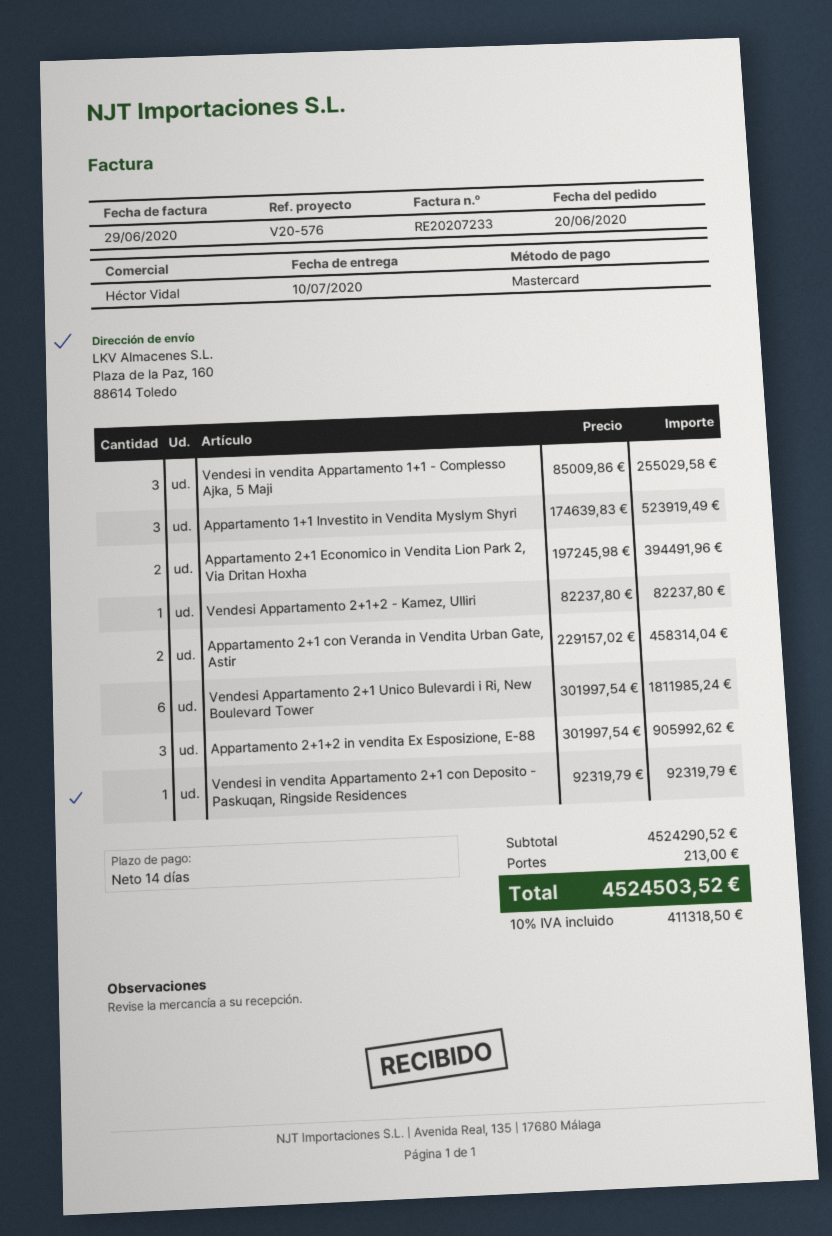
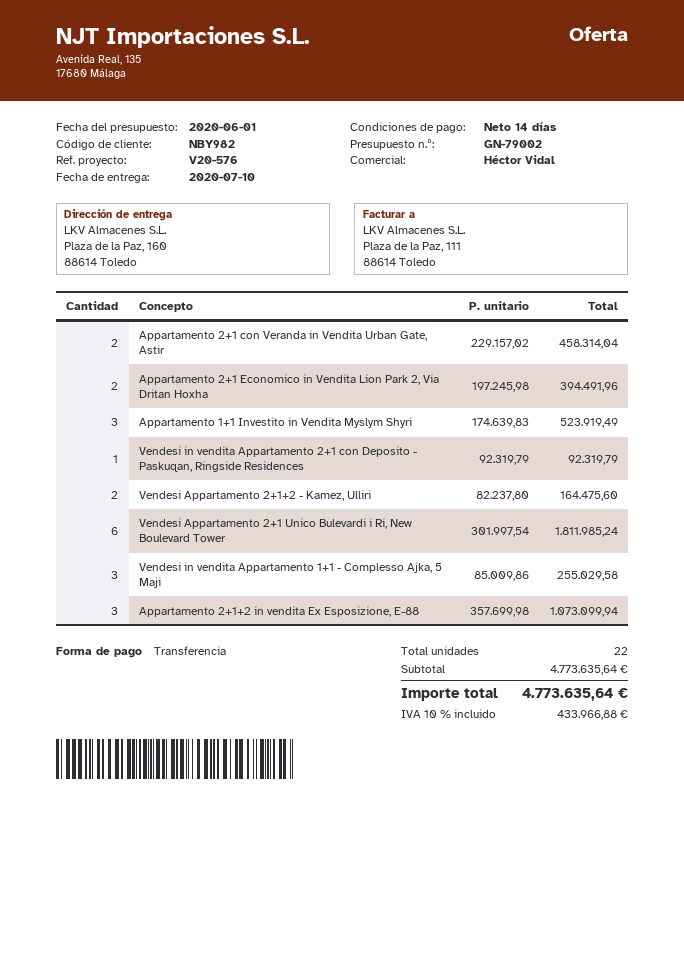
payment method: Mastercard -> bank transfer
Vendesi Appartamento 2+1+2 - Kamez, Ulliri: 1 x 82237.80 = 82237.80 -> 2 x 82237.80 = 164475.60
Appartamento 2+1+2 in vendita Ex Esposizione, E-88: 3 x 301997.54 = 905992.62 -> 3 x 357699.98 = 1073099.94
subtotal: 4524290.52 -> 4773635.64
shipping: 213.00 -> none
tax: 10% = 411318.50 -> 10% = 433966.88
total: 4524503.52 -> 4773635.64

